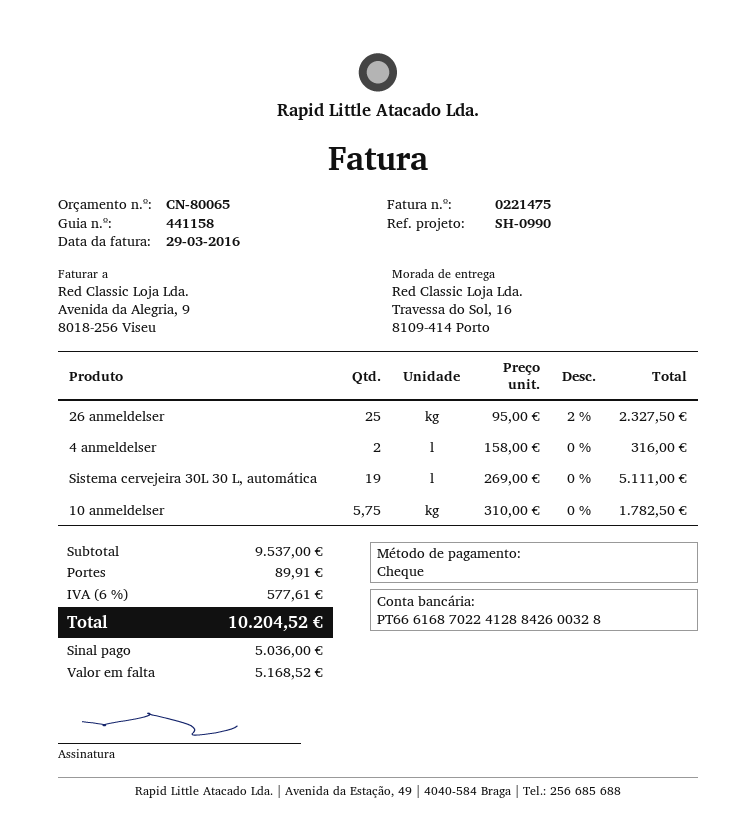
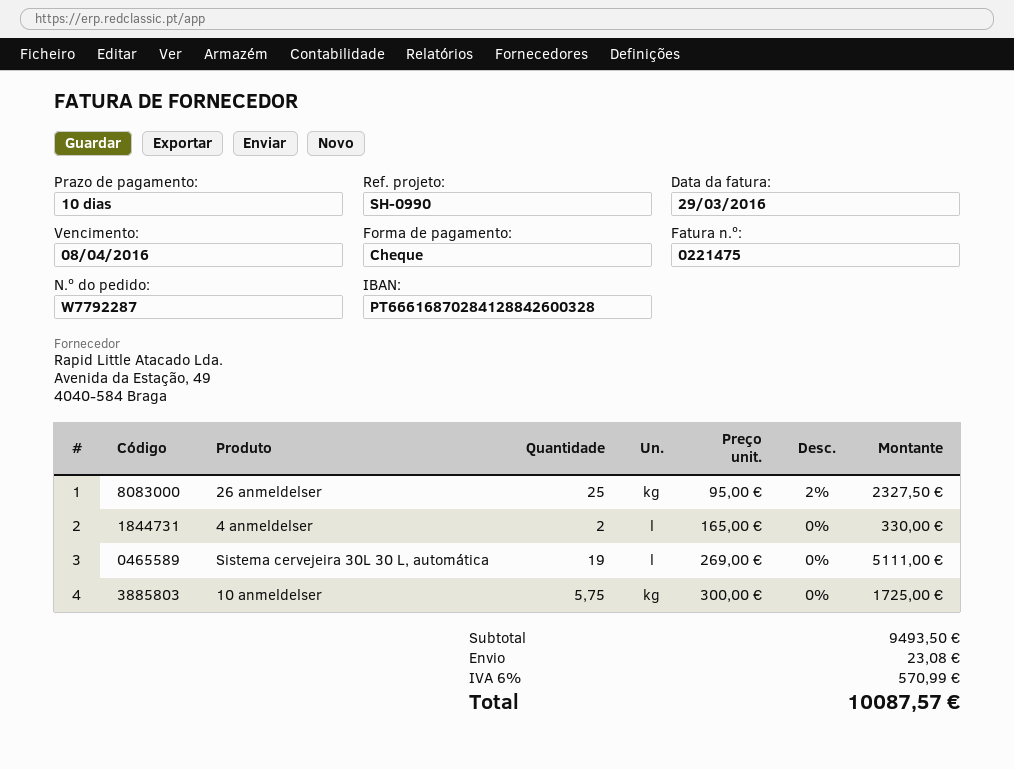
bank account: PT66616870224128842600328 -> PT66616870284128842600328
4 anmeldelser: 2 x 158.00 = 316.00 -> 2 x 165.00 = 330.00
10 anmeldelser: 5.75 x 310.00 = 1782.50 -> 5.75 x 300.00 = 1725.00
subtotal: 9537.00 -> 9493.50
shipping: 89.91 -> 23.08
tax: 6% = 577.61 -> 6% = 570.99
total: 10204.52 -> 10087.57

